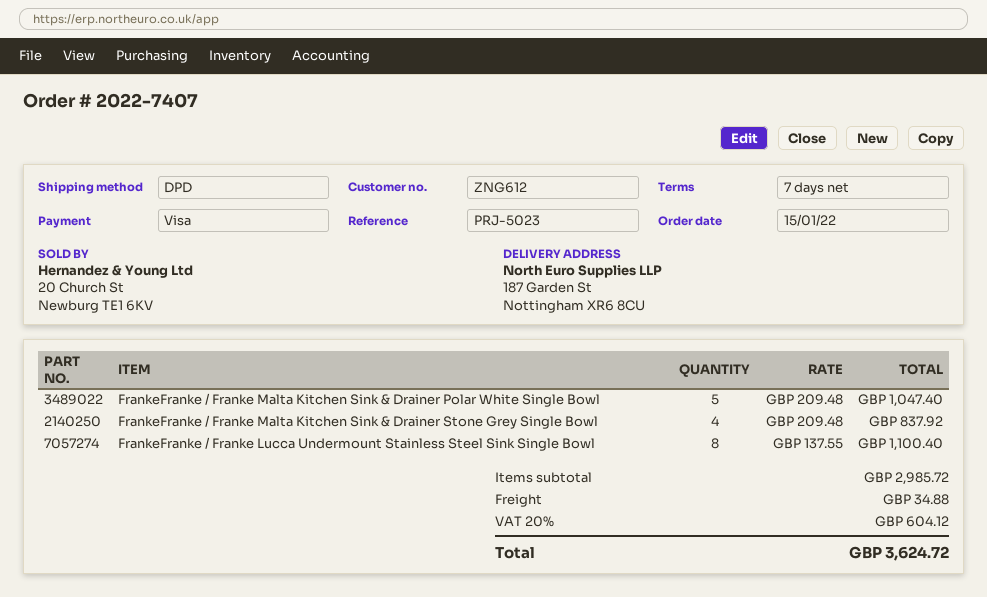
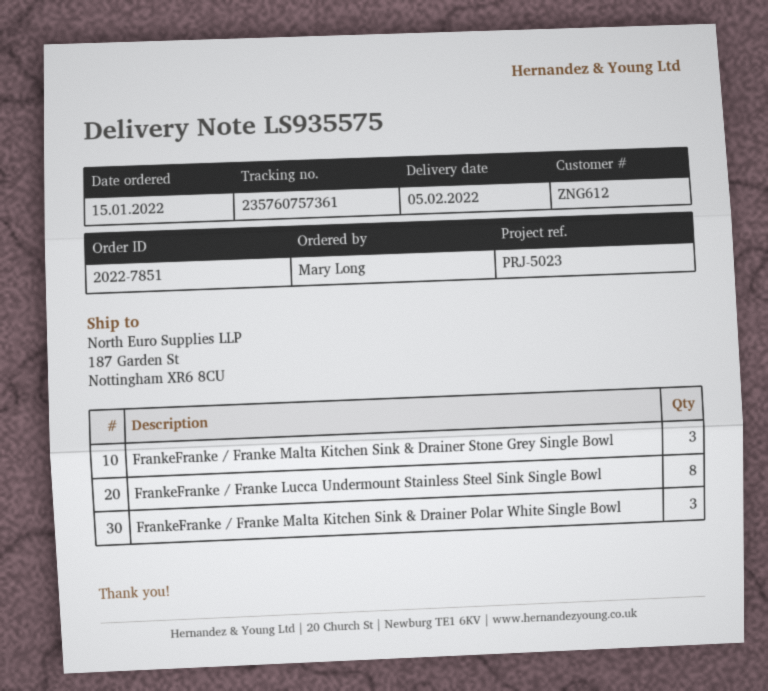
order number: 2022-7407 -> 2022-7851
FrankeFranke / Franke Malta Kitchen Sink & Drainer Polar White Single Bowl: 5 -> 3
FrankeFranke / Franke Malta Kitchen Sink & Drainer Stone Grey Single Bowl: 4 -> 3

